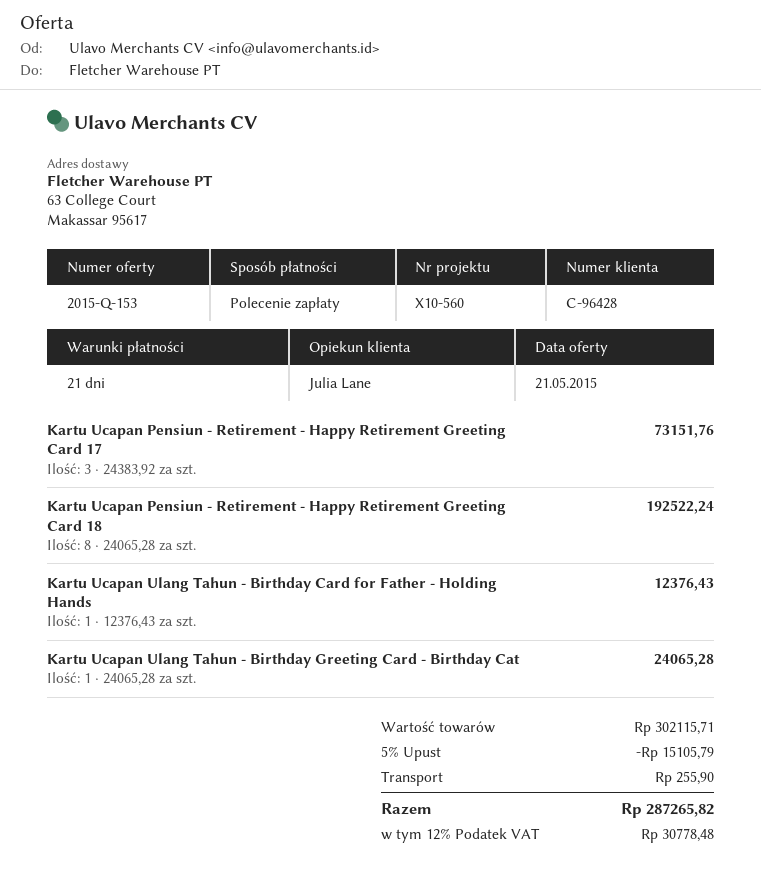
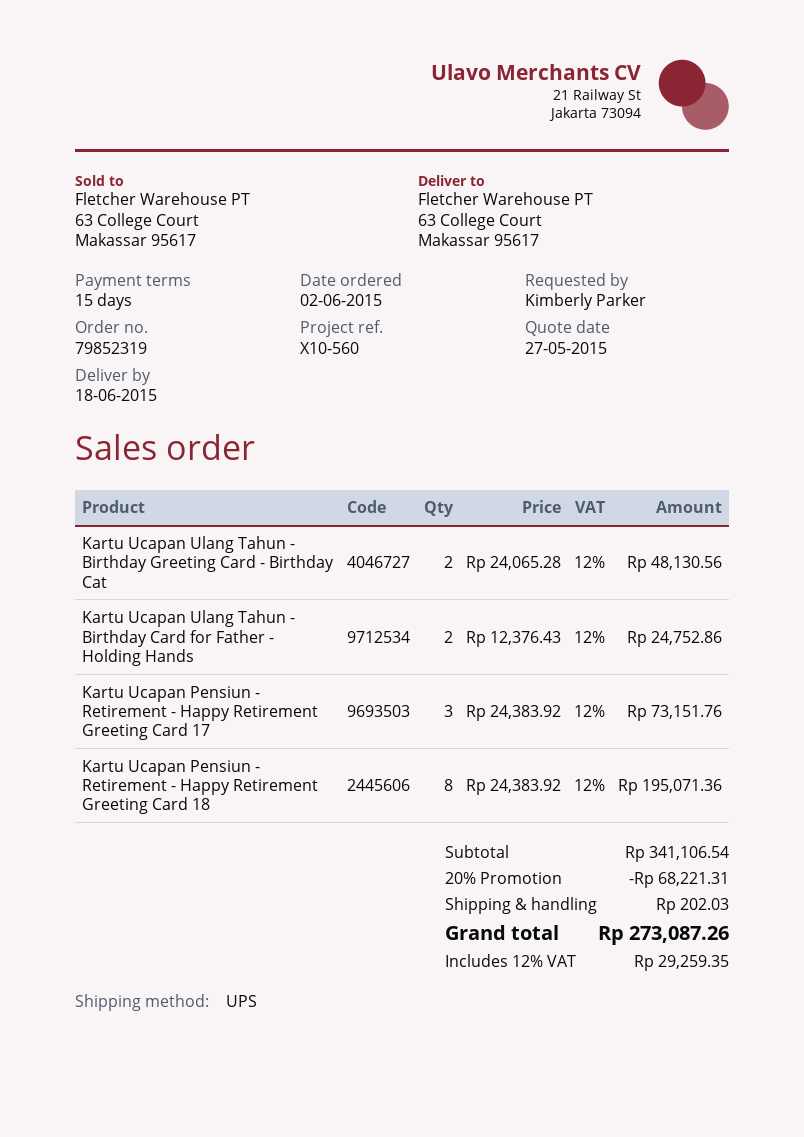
quote date: 2015-05-21 -> 2015-05-27
payment terms: 21 days -> 15 days
Kartu Ucapan Pensiun - Retirement - Happy Retirement Greeting Card 18: 8 x 24065.28 = 192522.24 -> 8 x 24383.92 = 195071.36
Kartu Ucapan Ulang Tahun - Birthday Card for Father - Holding Hands: 1 x 12376.43 = 12376.43 -> 2 x 12376.43 = 24752.86
Kartu Ucapan Ulang Tahun - Birthday Greeting Card - Birthday Cat: 1 x 24065.28 = 24065.28 -> 2 x 24065.28 = 48130.56
subtotal: 302115.71 -> 341106.54
discount: 5% = 15105.79 -> 20% = 68221.31
shipping: 255.90 -> 202.03
tax: 12% = 30778.48 -> 12% = 29259.35
total: 287265.82 -> 273087.26

